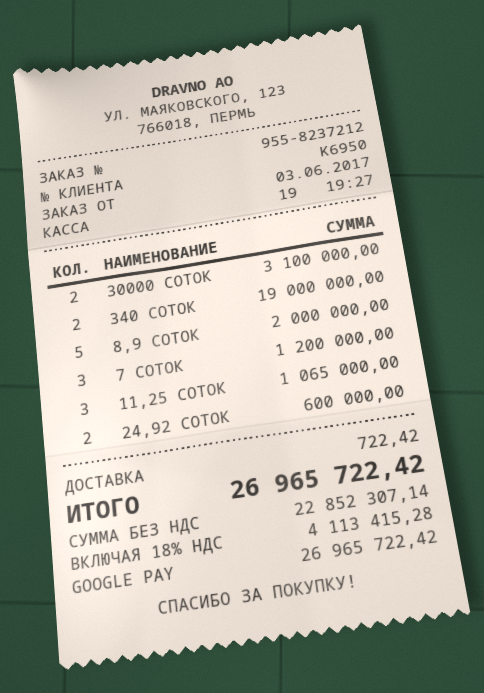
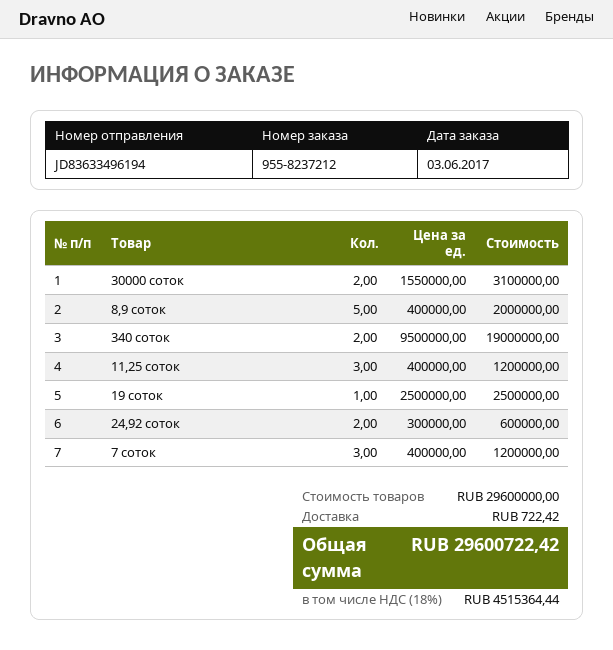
11,25 СОТОК: 3 for 1065000.00 -> 3 for 1200000.00
19 соток: none -> 1 for 2500000.00
tax: 18% = 4113415.28 -> 18% = 4515364.44
total: 26965722.42 -> 29600722.42

